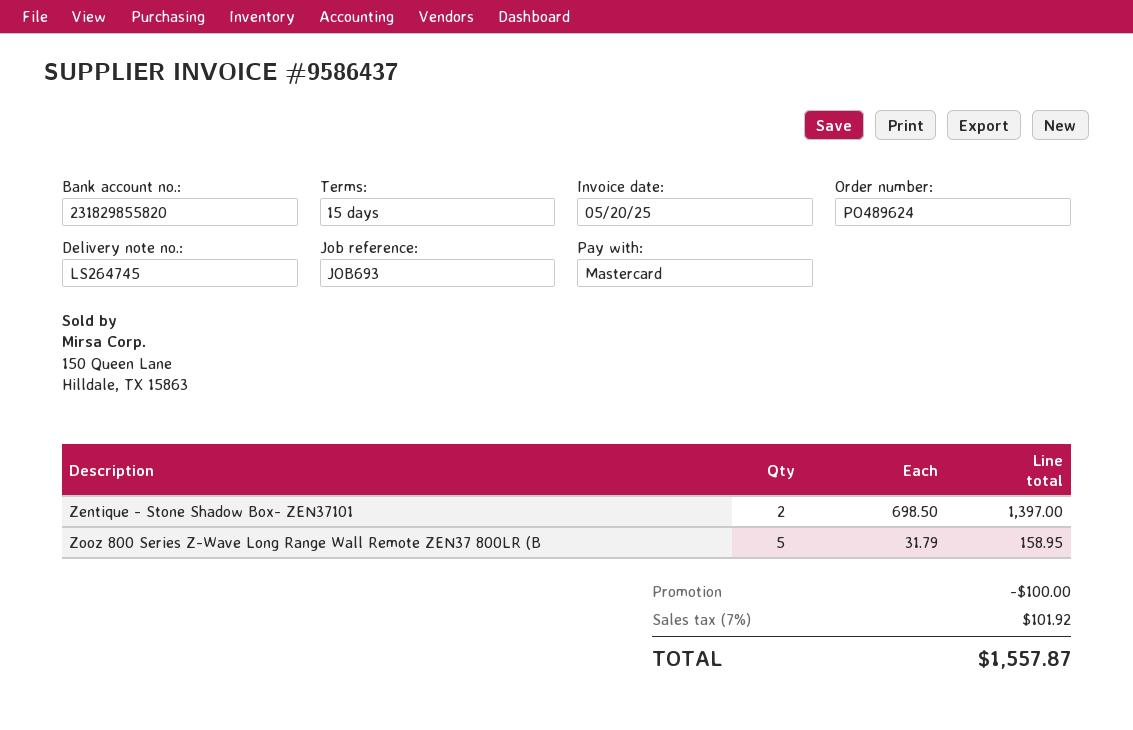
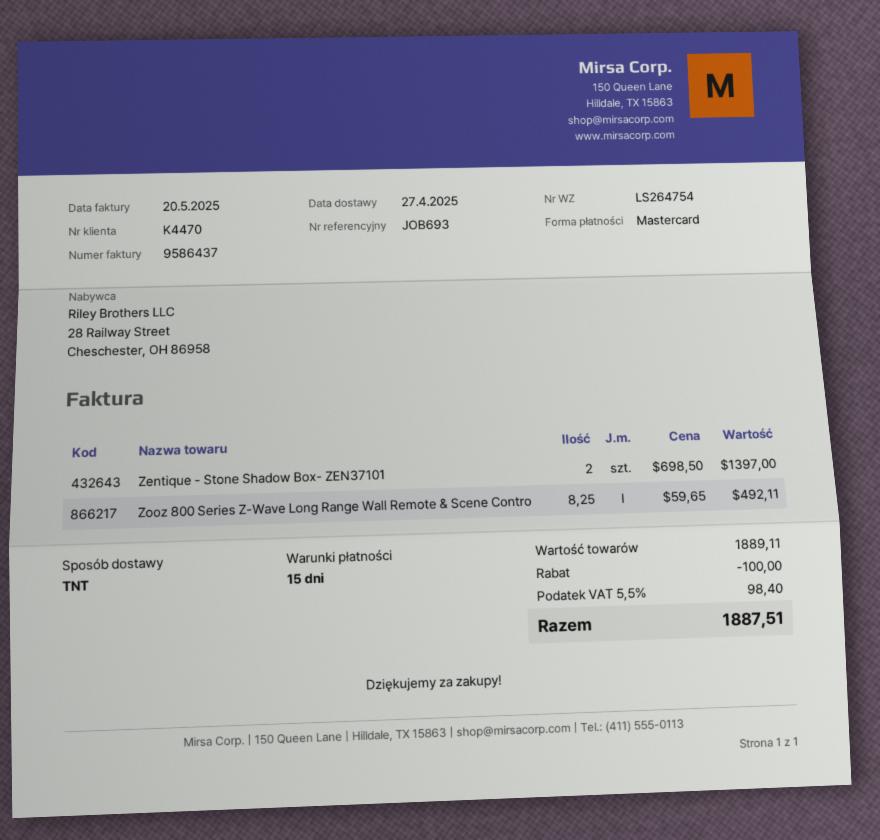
delivery note number: LS264745 -> LS264754
Zooz 800 Series Z-Wave Long Range Wall Remote ZEN37 800LR (B: 5 x 31.79 = 158.95 -> none
Zooz 800 Series Z-Wave Long Range Wall Remote & Scene Contro: none -> 8.25 x 59.65 = 492.11
tax: 7% = 101.92 -> 5.5% = 98.40
total: 1557.87 -> 1887.51

